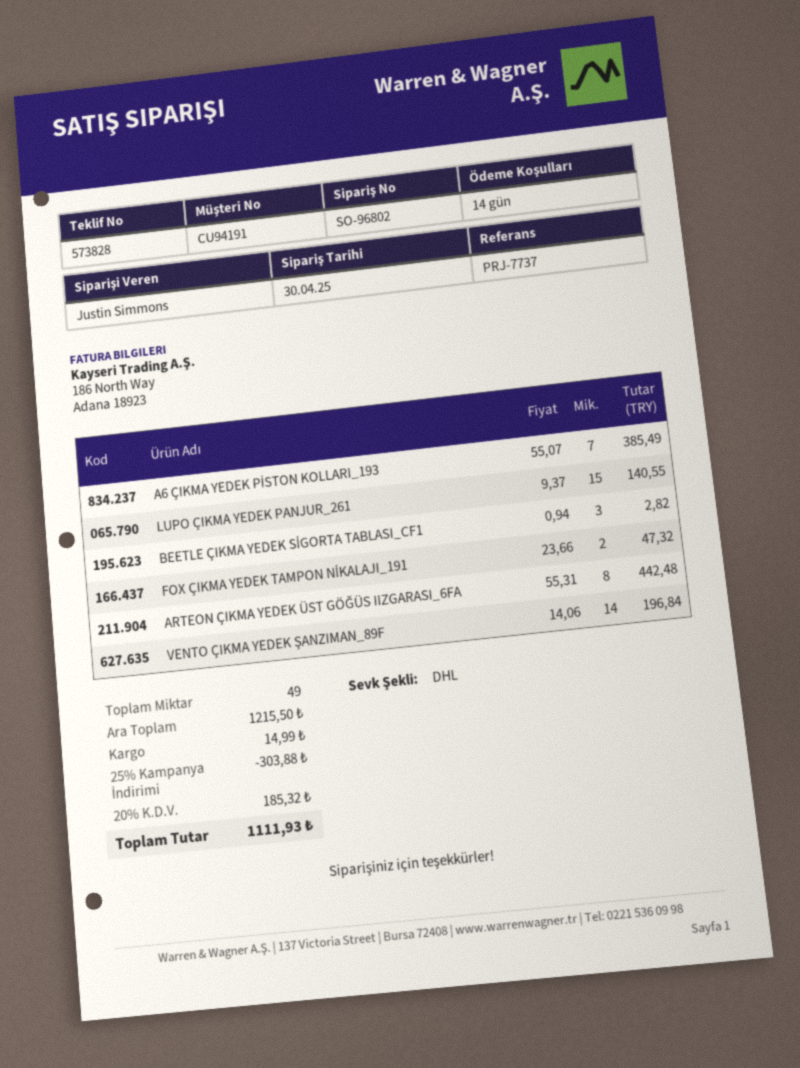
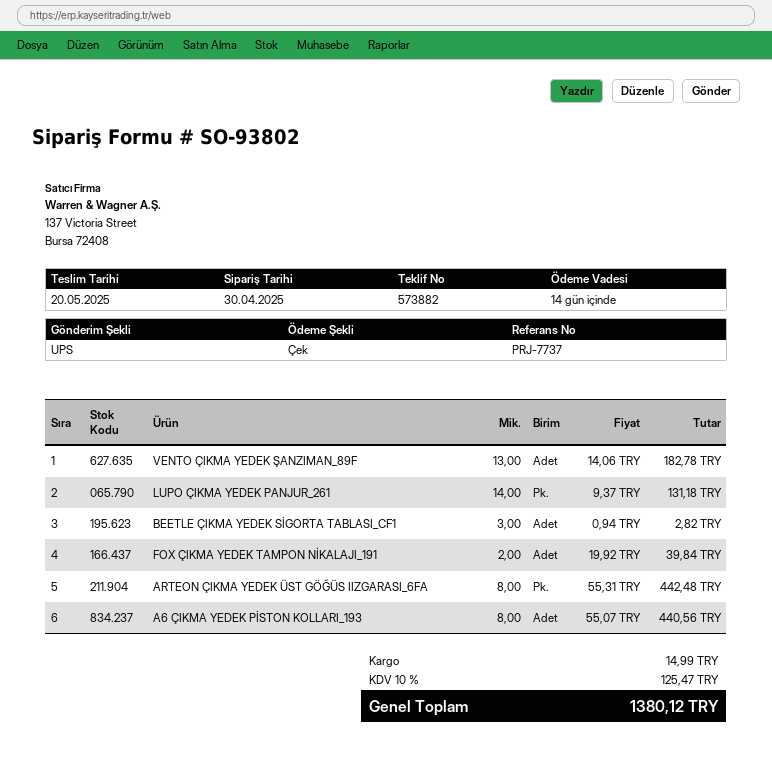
quote number: 573828 -> 573882
order number: SO-96802 -> SO-93802
shipping method: DHL -> UPS
A6 ÇIKMA YEDEK PİSTON KOLLARI_193: 7 x 55.07 = 385.49 -> 8 x 55.07 = 440.56
LUPO ÇIKMA YEDEK PANJUR_261: 15 x 9.37 = 140.55 -> 14 x 9.37 = 131.18
FOX ÇIKMA YEDEK TAMPON NİKALAJI_191: 2 x 23.66 = 47.32 -> 2 x 19.92 = 39.84
VENTO ÇIKMA YEDEK ŞANZIMAN_89F: 14 x 14.06 = 196.84 -> 13 x 14.06 = 182.78
discount: 25% = 303.88 -> none
tax: 20% = 185.32 -> 10% = 125.47
total: 1111.93 -> 1380.12

